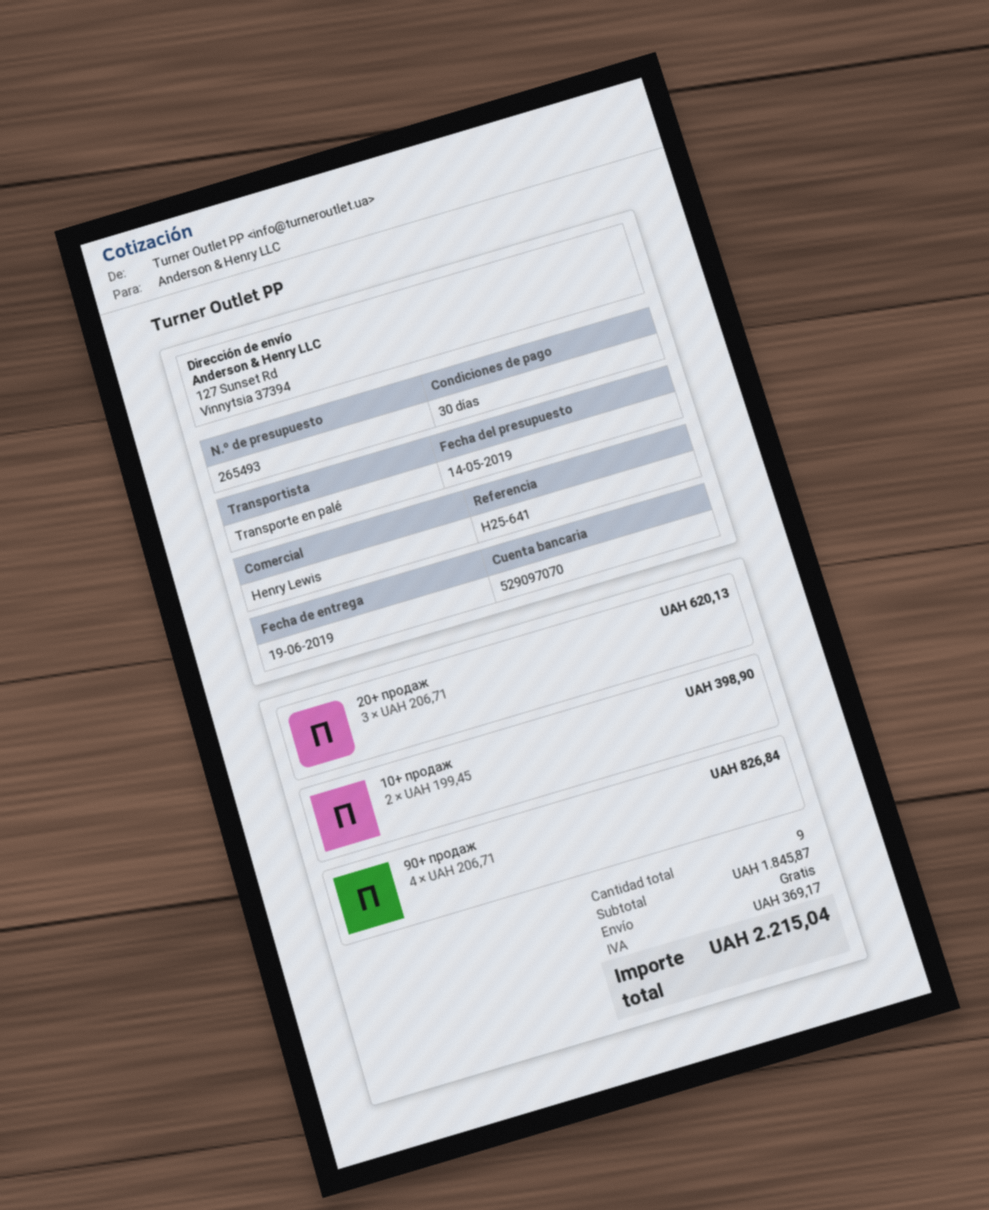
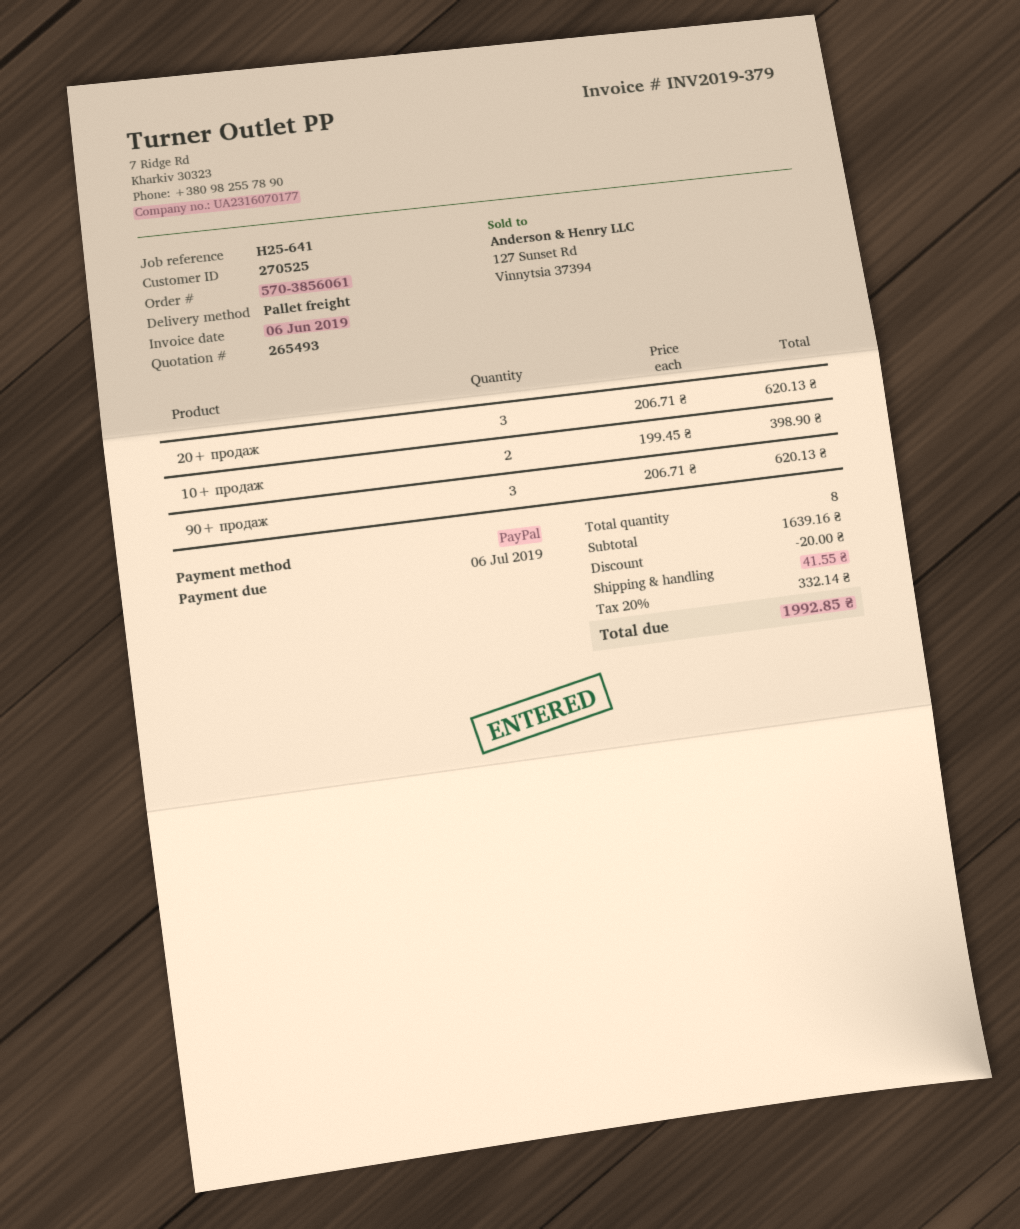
90+ продаж: 4 x 206.71 = 826.84 -> 3 x 206.71 = 620.13
total quantity: 9 -> 8
subtotal: 1845.87 -> 1639.16
discount: none -> 20.00
shipping: 0.00 -> 41.55
tax: 369.17 -> 332.14
total: 2215.04 -> 1992.85

